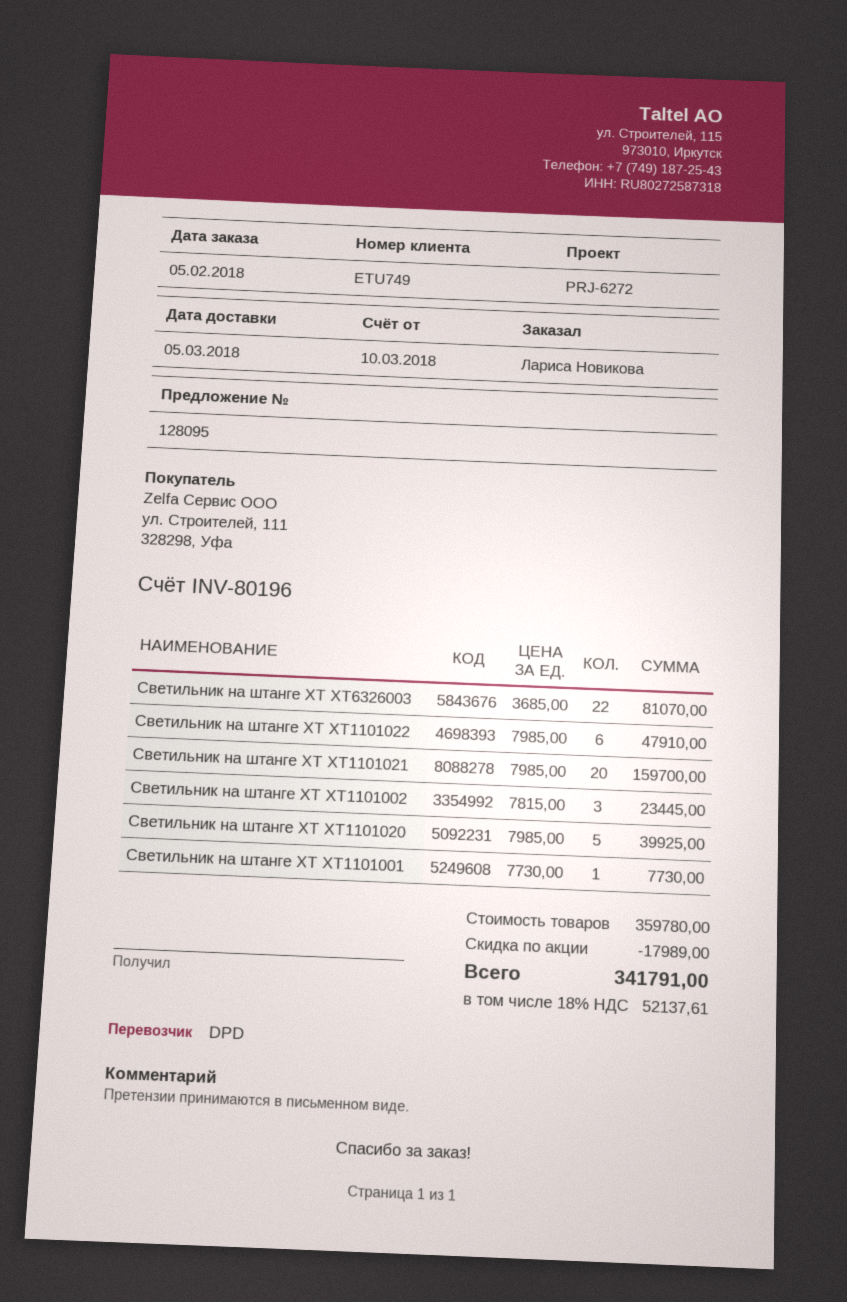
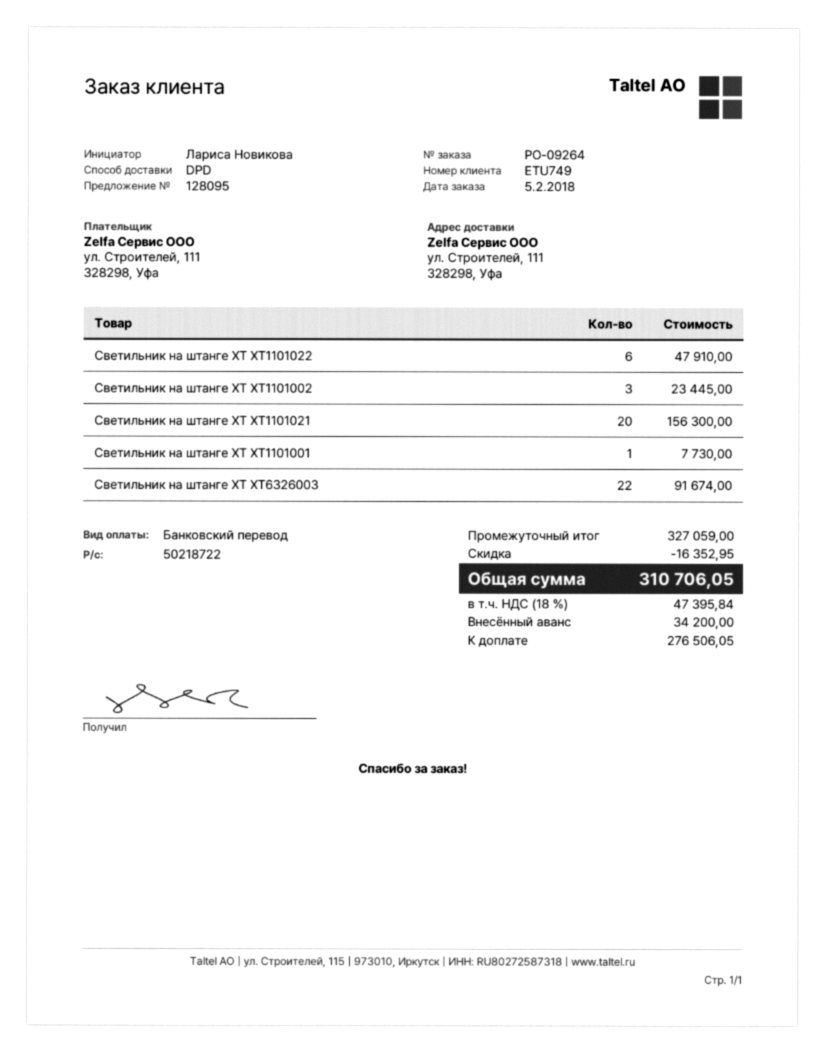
Светильник на штанге XT XT6326003: 22 for 81070.00 -> 22 for 91674.00
Светильник на штанге XT XT1101021: 20 for 159700.00 -> 20 for 156300.00
Светильник на штанге XT XT1101020: 5 for 39925.00 -> none
subtotal: 359780.00 -> 327059.00
discount: 17989.00 -> 16352.95
tax: 18% = 52137.61 -> 18% = 47395.84
total: 341791.00 -> 310706.05

